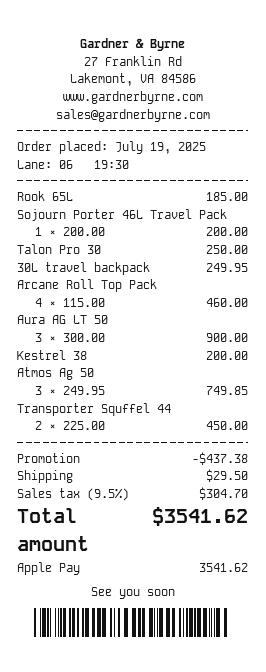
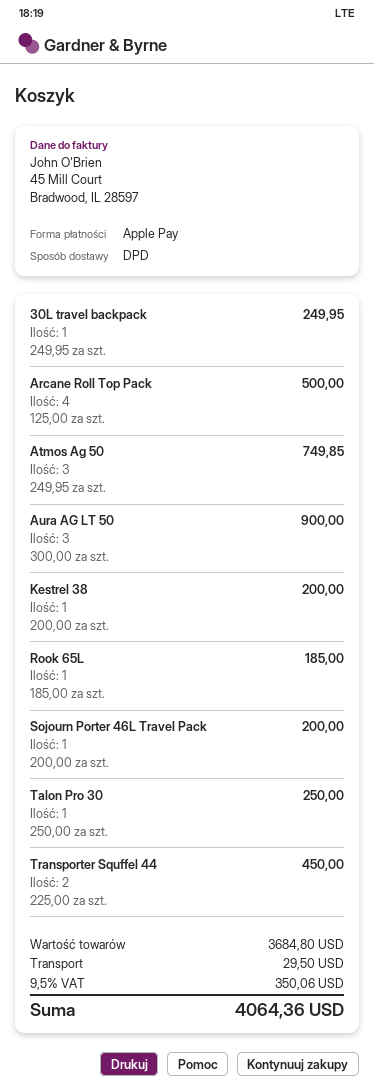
Arcane Roll Top Pack: 4 x 115.00 = 460.00 -> 4 x 125.00 = 500.00
discount: 437.38 -> none
tax: 9.5% = 304.70 -> 9.5% = 350.06
total: 3541.62 -> 4064.36

